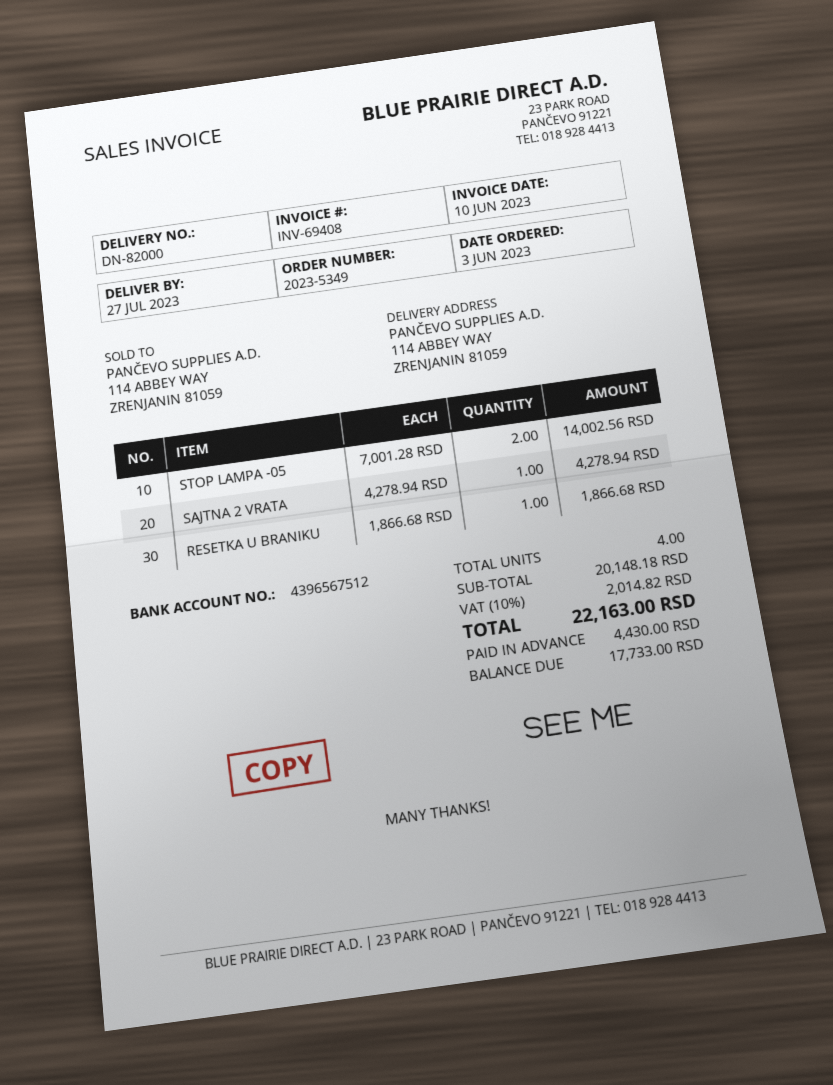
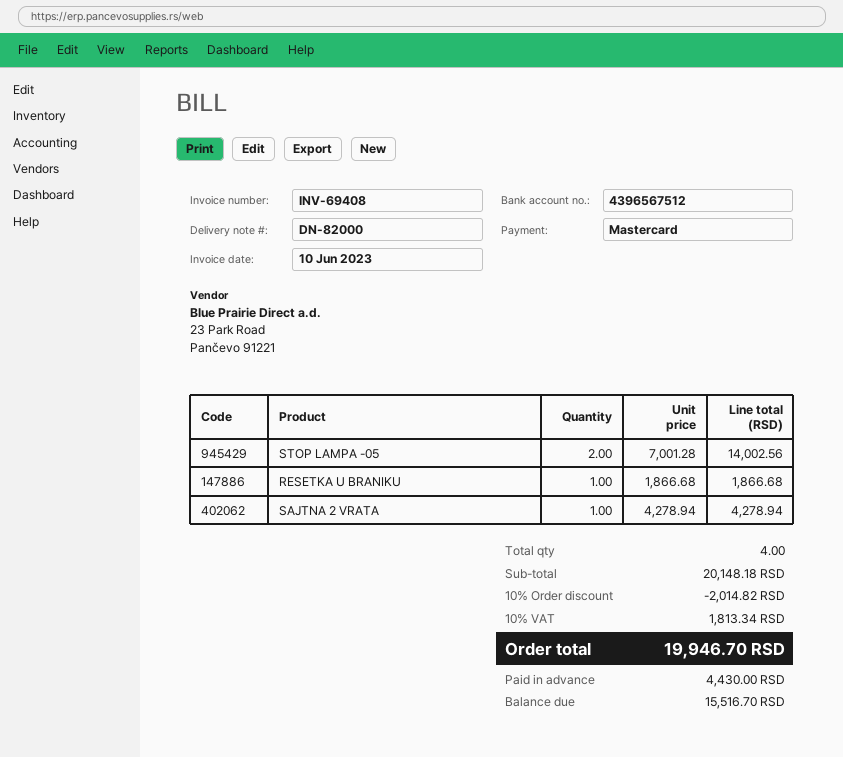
discount: none -> 10% = 2014.82
tax: 10% = 2014.82 -> 10% = 1813.34
total: 22163.00 -> 19946.70
balance: 17733.00 -> 15516.70

